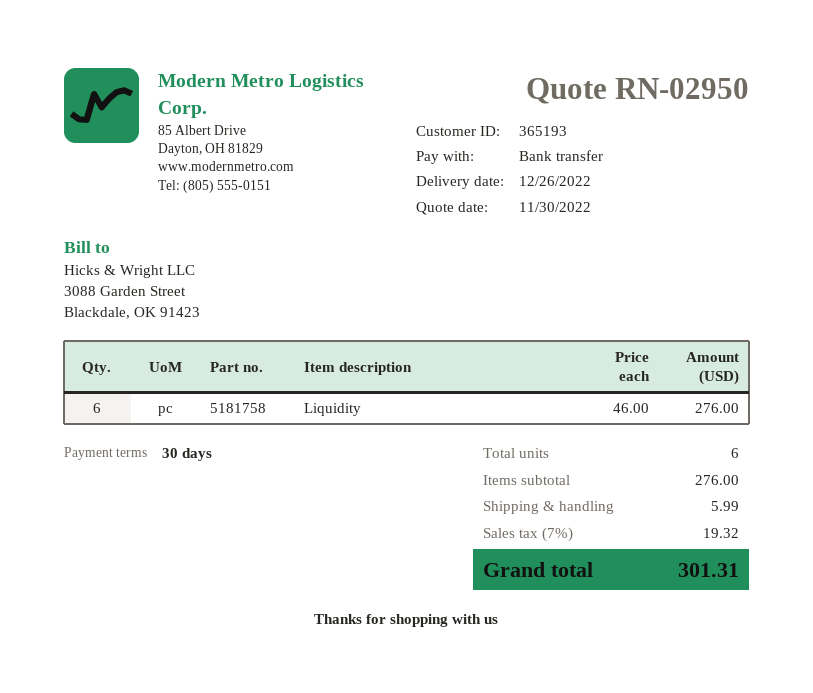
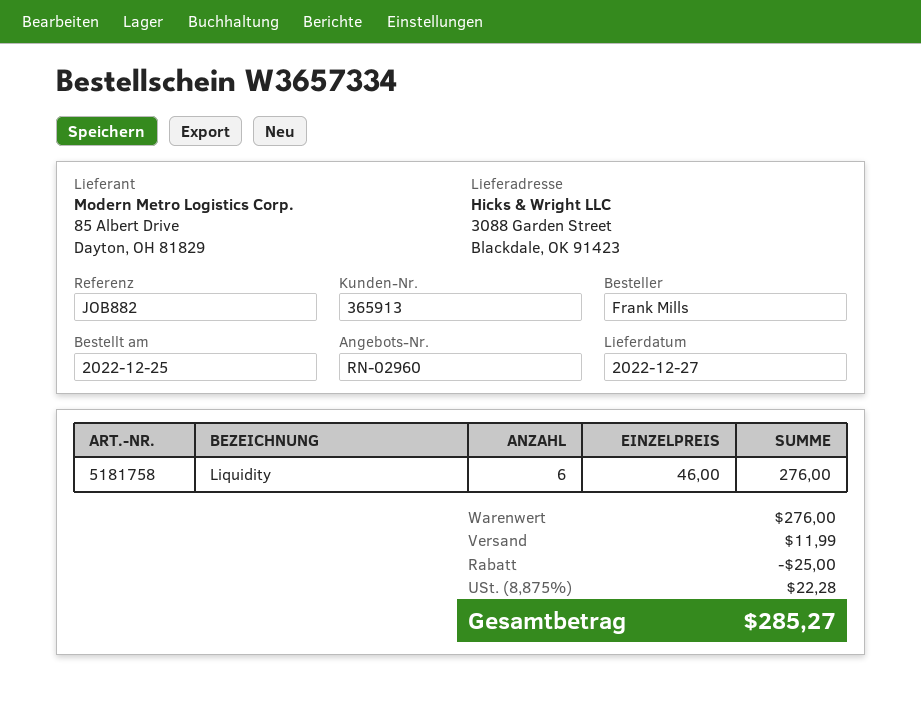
quote number: RN-02950 -> RN-02960
delivery date: 2022-12-26 -> 2022-12-27
customer number: 365193 -> 365913
discount: none -> 25.00
shipping: 5.99 -> 11.99
tax: 7% = 19.32 -> 8.875% = 22.28
total: 301.31 -> 285.27

